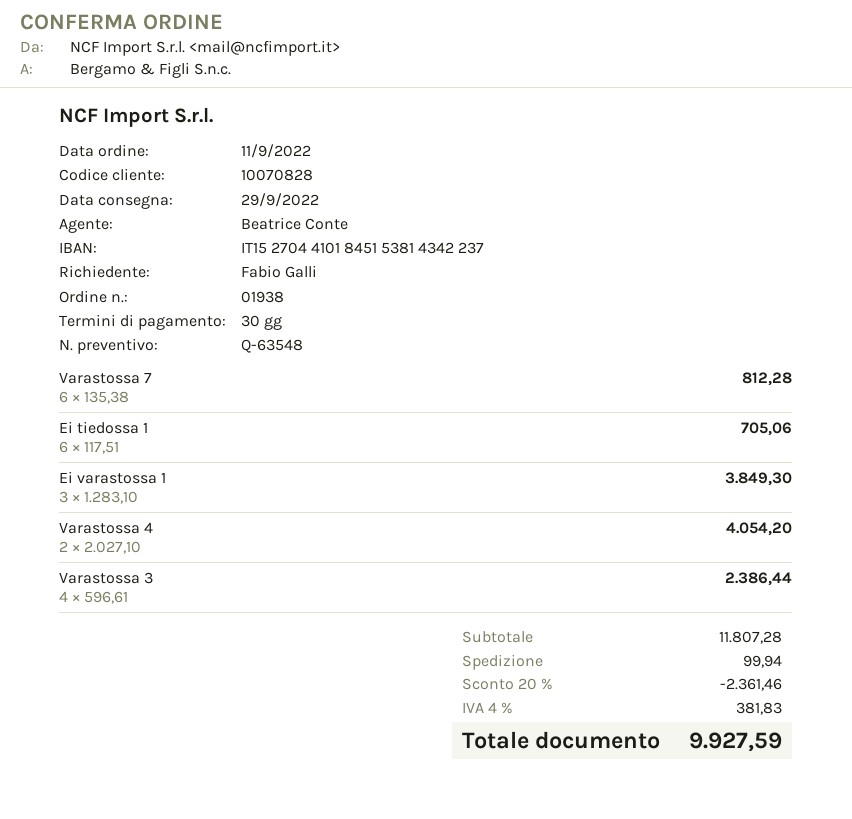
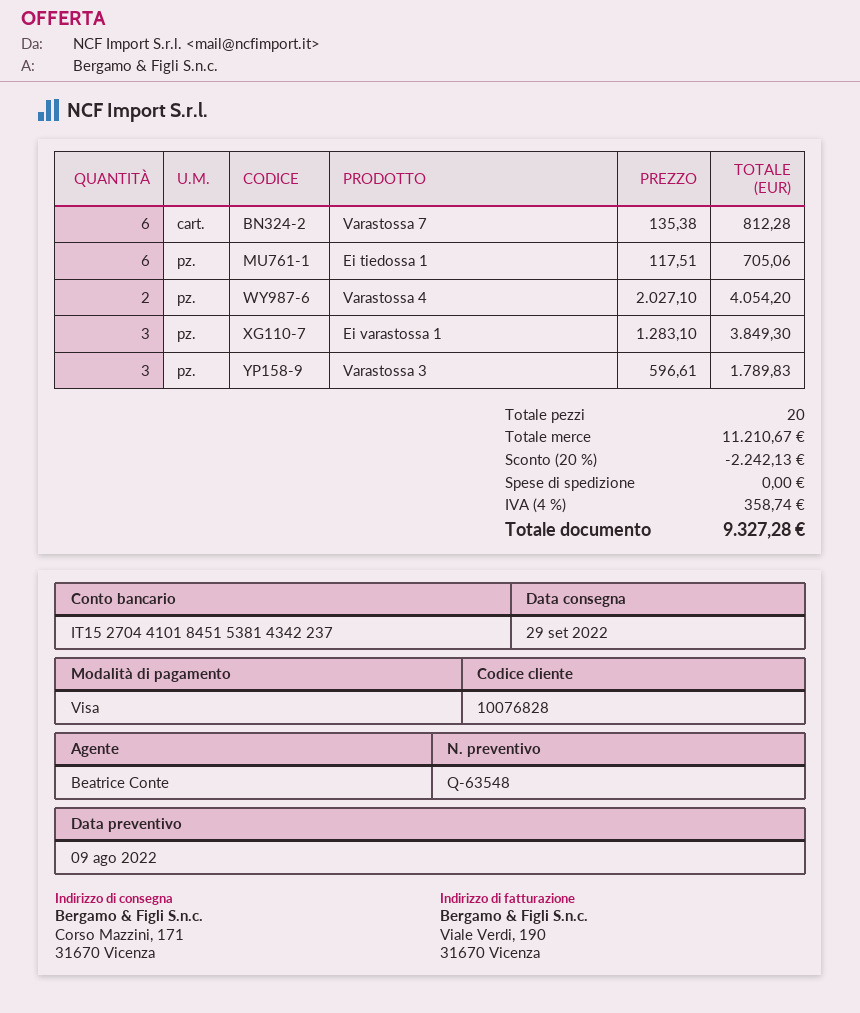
customer number: 10070828 -> 10076828
Varastossa 3: 4 x 596.61 = 2386.44 -> 3 x 596.61 = 1789.83
subtotal: 11807.28 -> 11210.67
discount: 20% = 2361.46 -> 20% = 2242.13
shipping: 99.94 -> 0.00
tax: 4% = 381.83 -> 4% = 358.74
total: 9927.59 -> 9327.28

